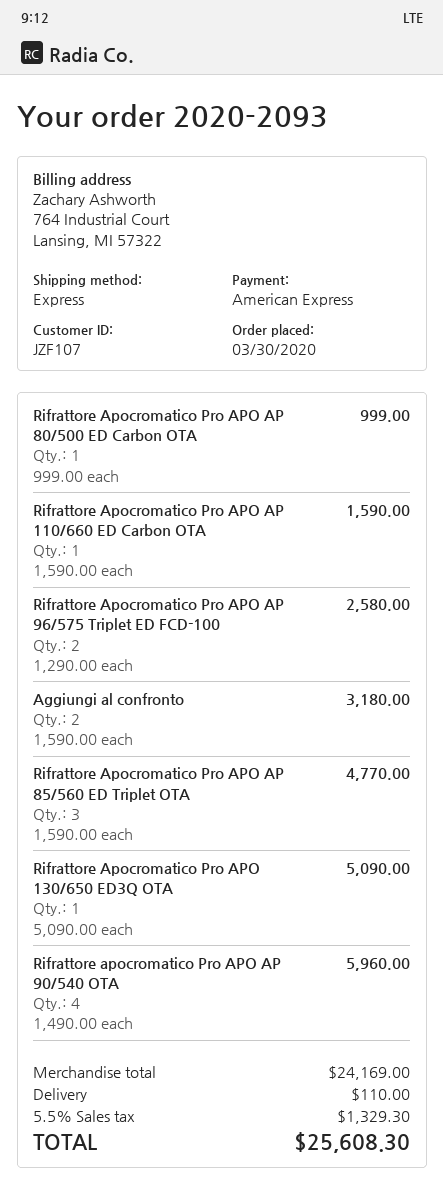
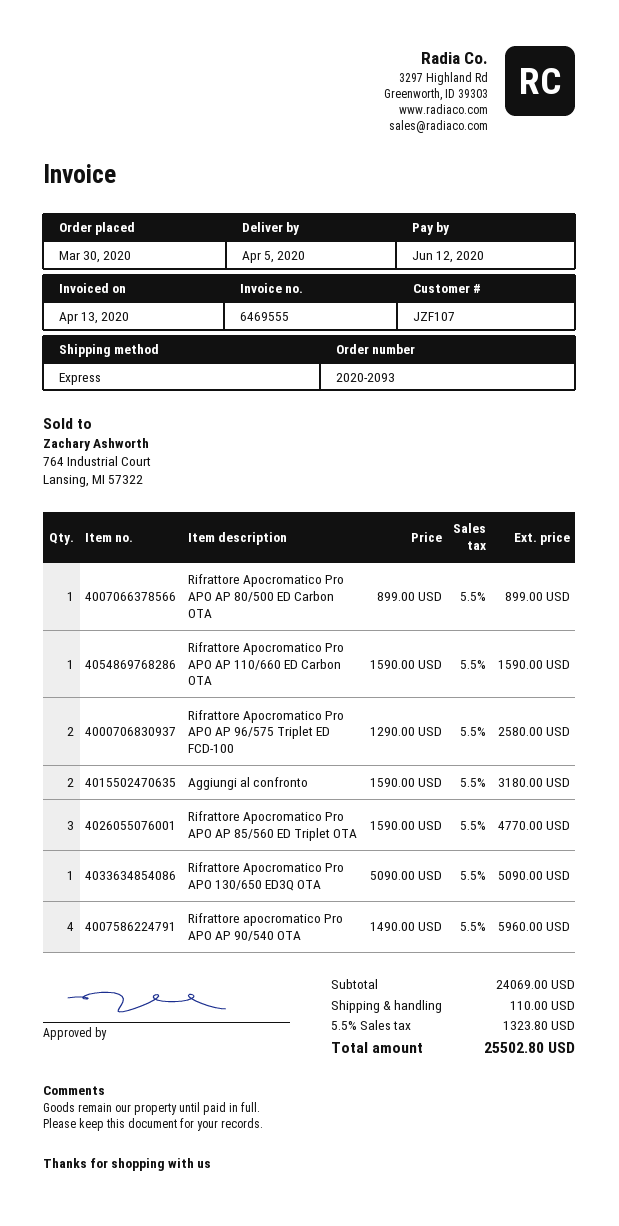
Rifrattore Apocromatico Pro APO AP 80/500 ED Carbon OTA: 1 x 999.00 = 999.00 -> 1 x 899.00 = 899.00
subtotal: 24169.00 -> 24069.00
tax: 5.5% = 1329.30 -> 5.5% = 1323.80
total: 25608.30 -> 25502.80

